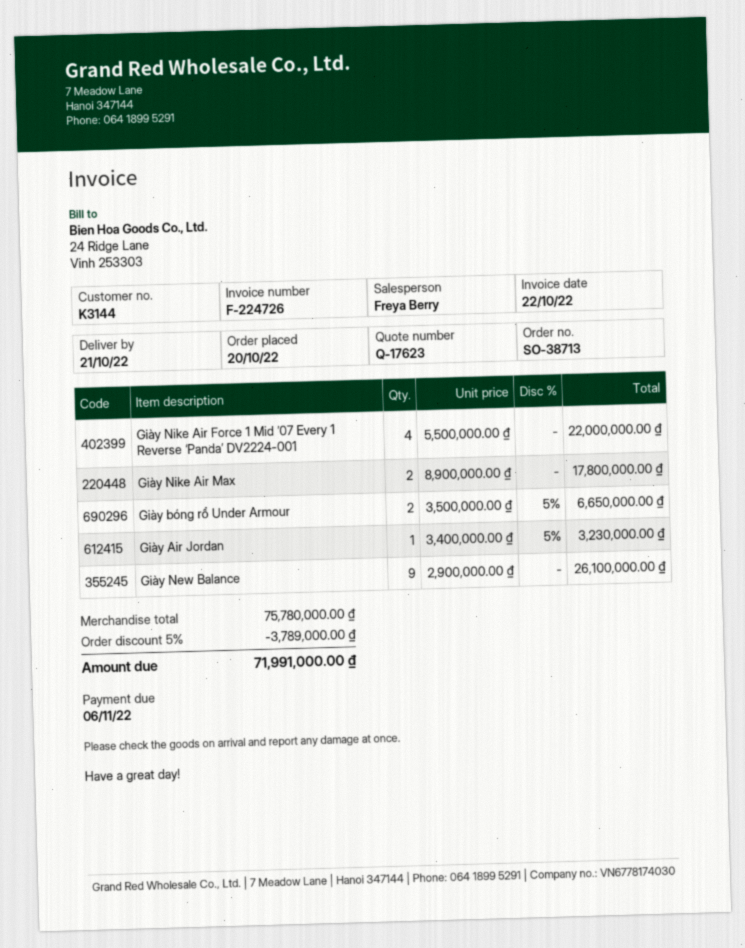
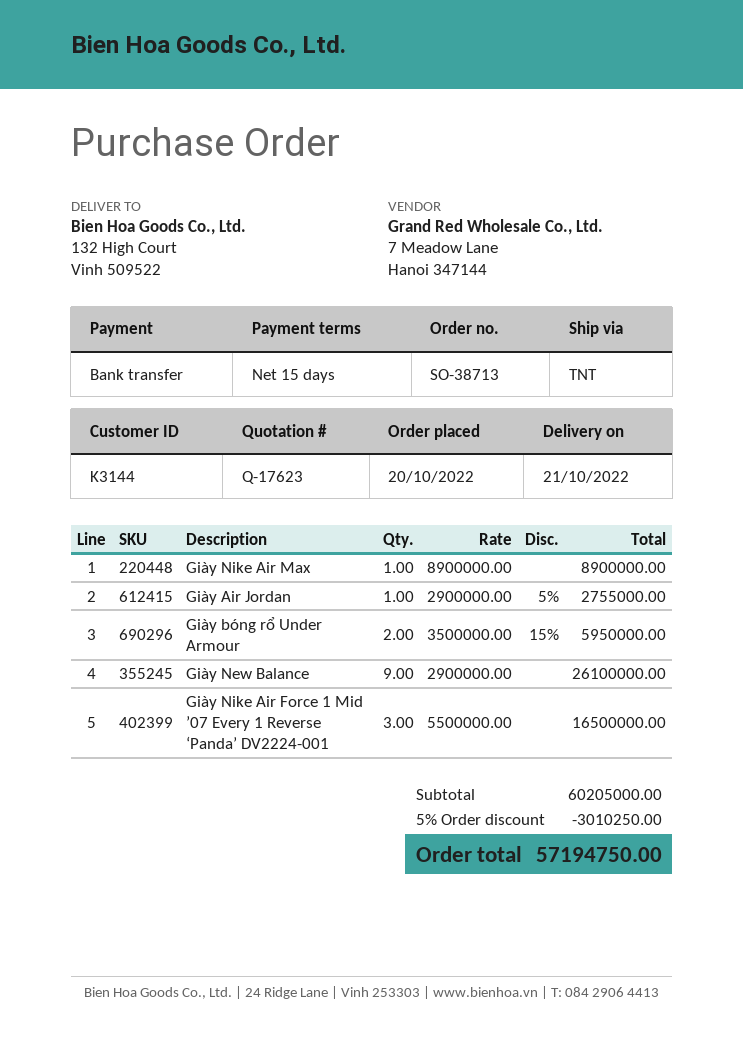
Giày Nike Air Force 1 Mid ’07 Every 1 Reverse ‘Panda’ DV2224-001: 4 x 5500000.00 = 22000000.00 -> 3 x 5500000.00 = 16500000.00
Giày Nike Air Max: 2 x 8900000.00 = 17800000.00 -> 1 x 8900000.00 = 8900000.00
Giày bóng rổ Under Armour: 2 x 3500000.00 - 5% = 6650000.00 -> 2 x 3500000.00 - 15% = 5950000.00
Giày Air Jordan: 1 x 3400000.00 - 5% = 3230000.00 -> 1 x 2900000.00 - 5% = 2755000.00
subtotal: 75780000.00 -> 60205000.00
discount: 5% = 3789000.00 -> 5% = 3010250.00
total: 71991000.00 -> 57194750.00

